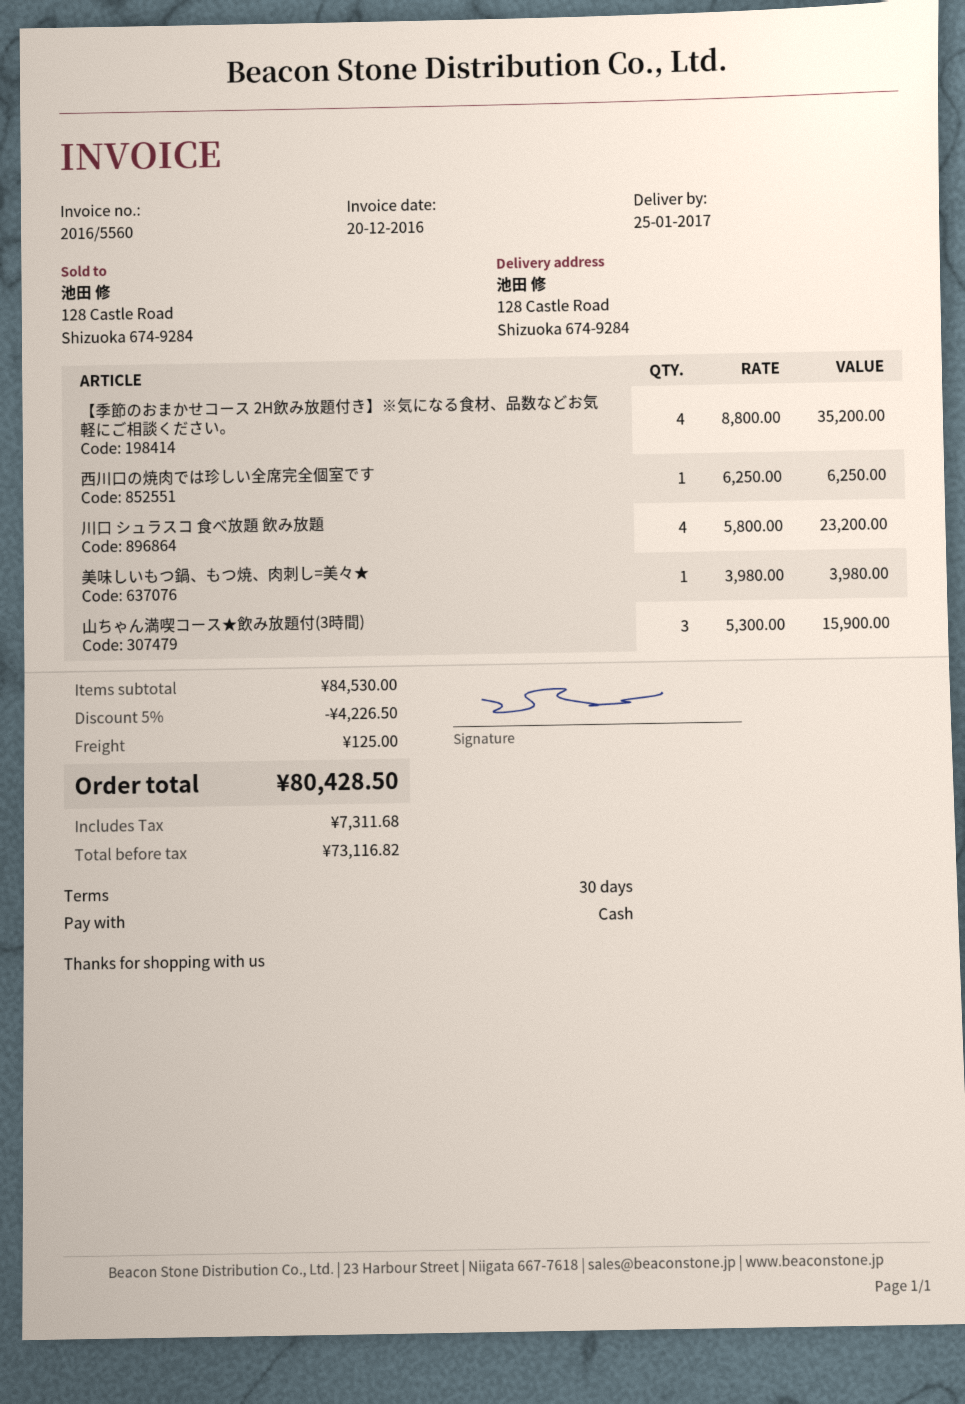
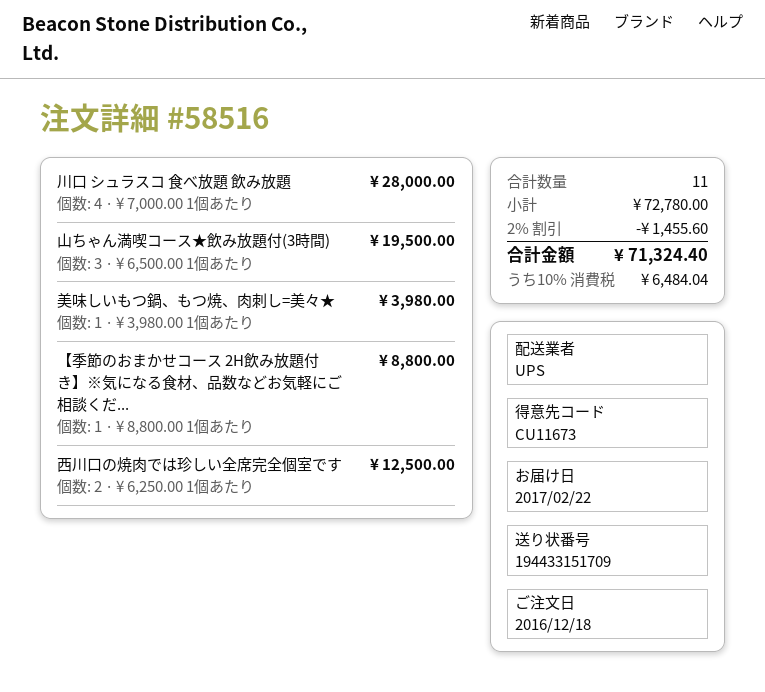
delivery date: 2017-01-25 -> 2017-02-22
【季節のおまかせコース 2H飲み放題付き】※気になる食材、品数などお気軽にご相談ください。: 4 x 8800.00 = 35200.00 -> 1 x 8800.00 = 8800.00
西川口の焼肉では珍しい全席完全個室です: 1 x 6250.00 = 6250.00 -> 2 x 6250.00 = 12500.00
川口 シュラスコ 食べ放題 飲み放題: 4 x 5800.00 = 23200.00 -> 4 x 7000.00 = 28000.00
山ちゃん満喫コース★飲み放題付(3時間): 3 x 5300.00 = 15900.00 -> 3 x 6500.00 = 19500.00
subtotal: 84530.00 -> 72780.00
discount: 5% = 4226.50 -> 2% = 1455.60
shipping: 125.00 -> none
tax: 7311.68 -> 6484.04
total: 80428.50 -> 71324.40

